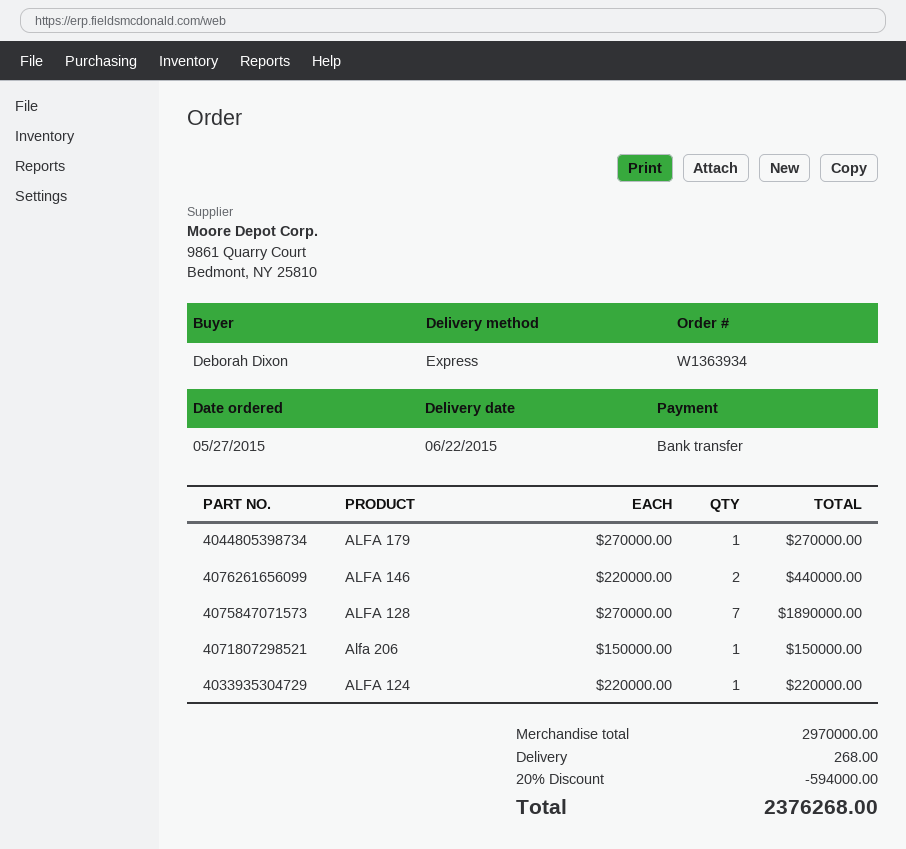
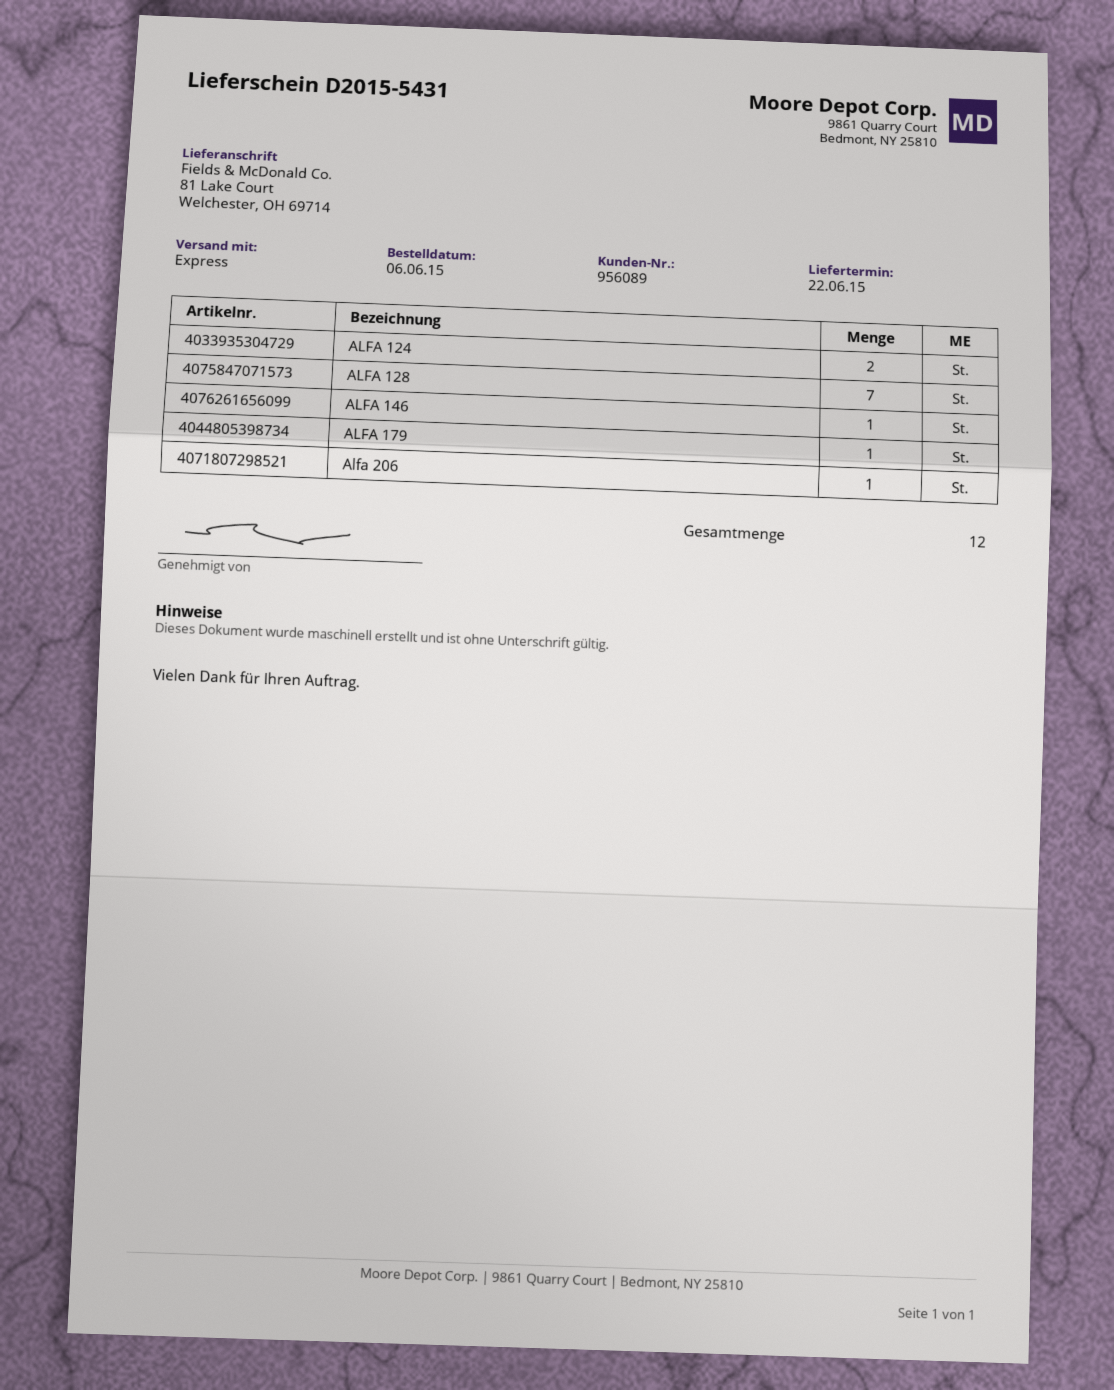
order date: 2015-05-27 -> 2015-06-06
ALFA 146: 2 -> 1
ALFA 124: 1 -> 2

